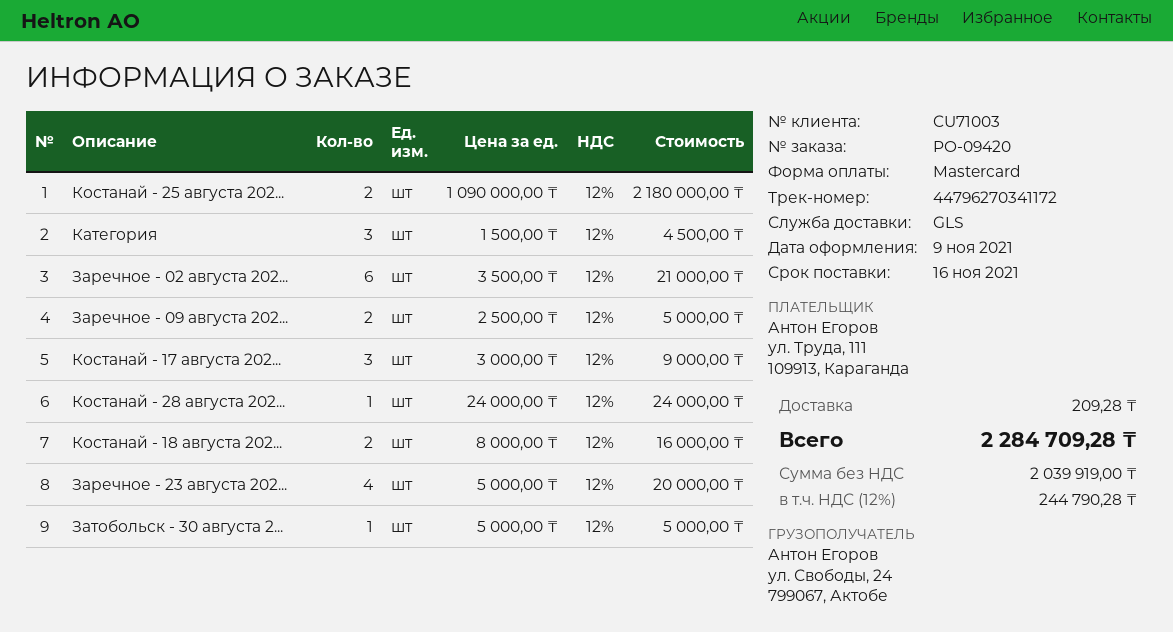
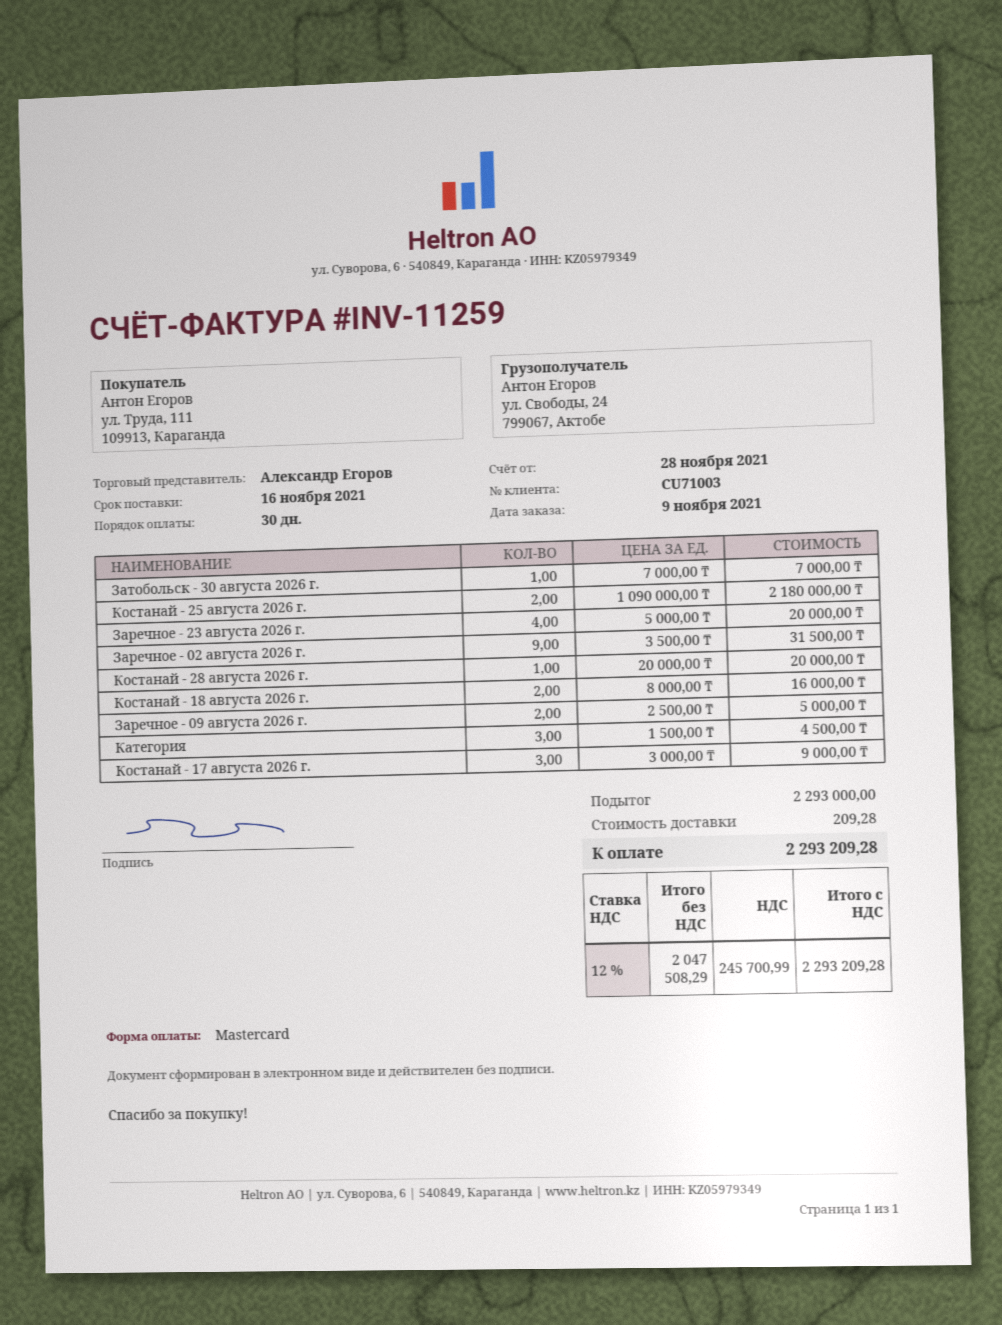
Заречное - 02 августа 202...: 6 x 3500.00 = 21000.00 -> 9 x 3500.00 = 31500.00
Костанай - 28 августа 202...: 1 x 24000.00 = 24000.00 -> 1 x 20000.00 = 20000.00
Затобольск - 30 августа 2...: 1 x 5000.00 = 5000.00 -> 1 x 7000.00 = 7000.00
net: 2039919.00 -> 2047508.29
tax: 12% = 244790.28 -> 12% = 245700.99
total: 2284709.28 -> 2293209.28

